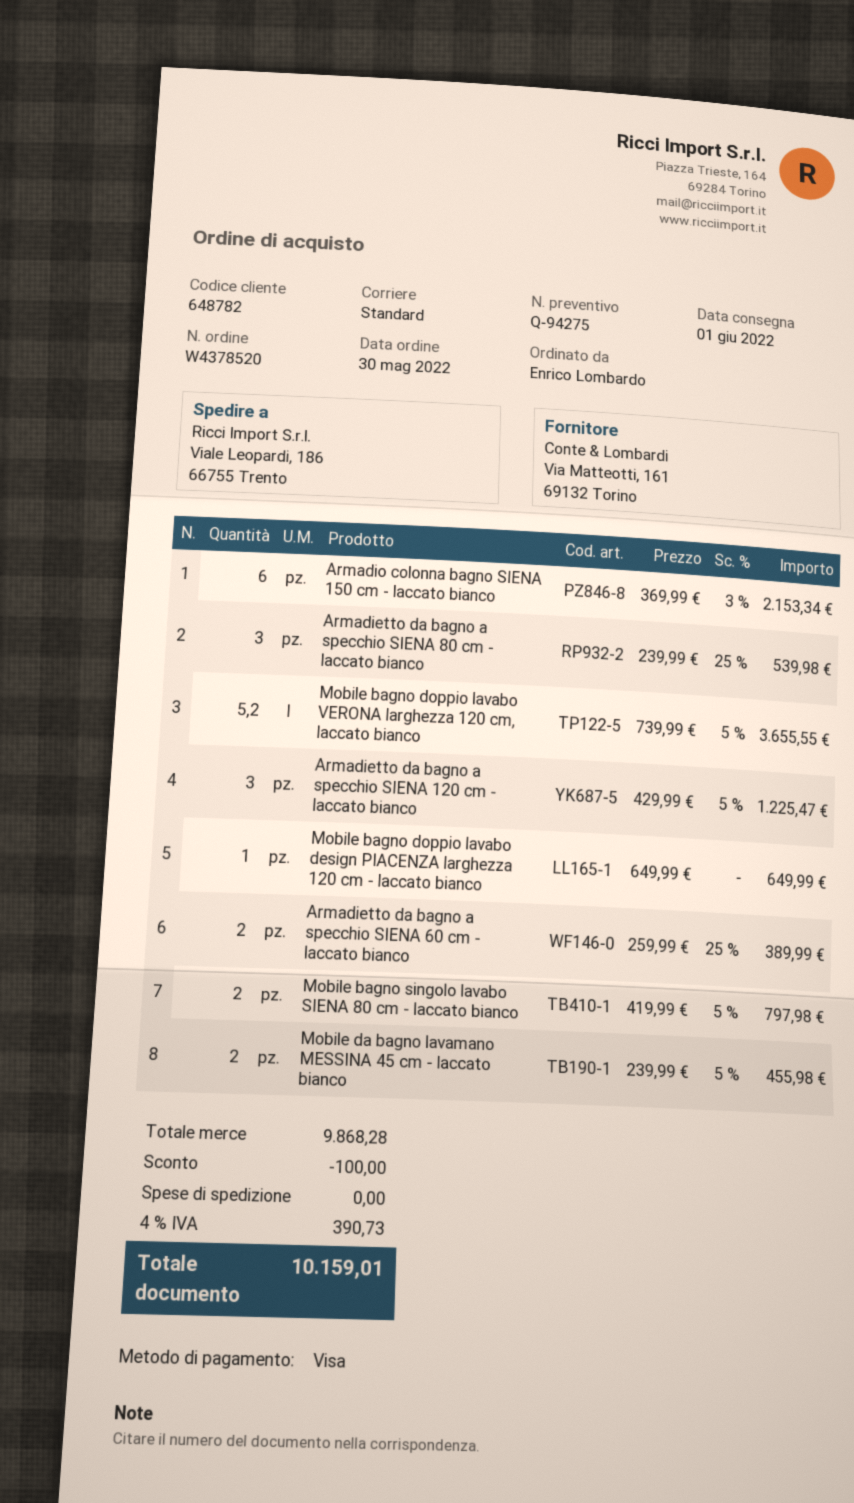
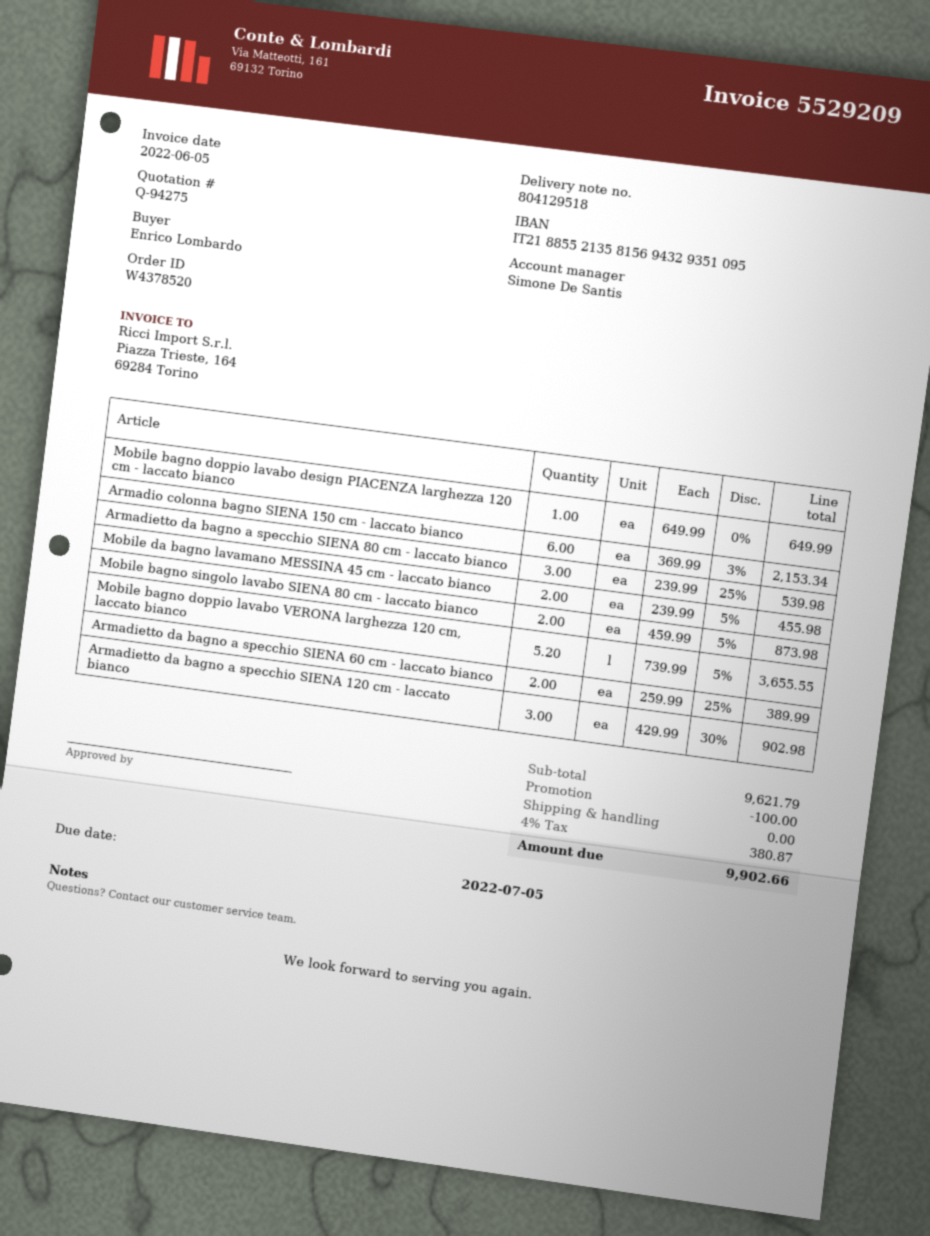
Armadietto da bagno a specchio SIENA 120 cm - laccato bianco: 3 x 429.99 - 5% = 1225.47 -> 3 x 429.99 - 30% = 902.98
Mobile bagno singolo lavabo SIENA 80 cm - laccato bianco: 2 x 419.99 - 5% = 797.98 -> 2 x 459.99 - 5% = 873.98
subtotal: 9868.28 -> 9621.79
tax: 4% = 390.73 -> 4% = 380.87
total: 10159.01 -> 9902.66

